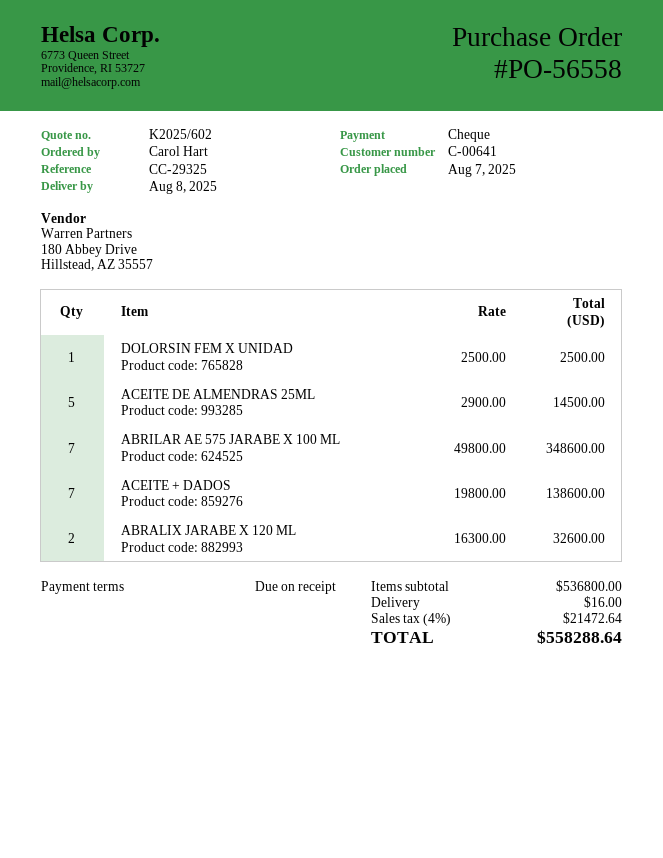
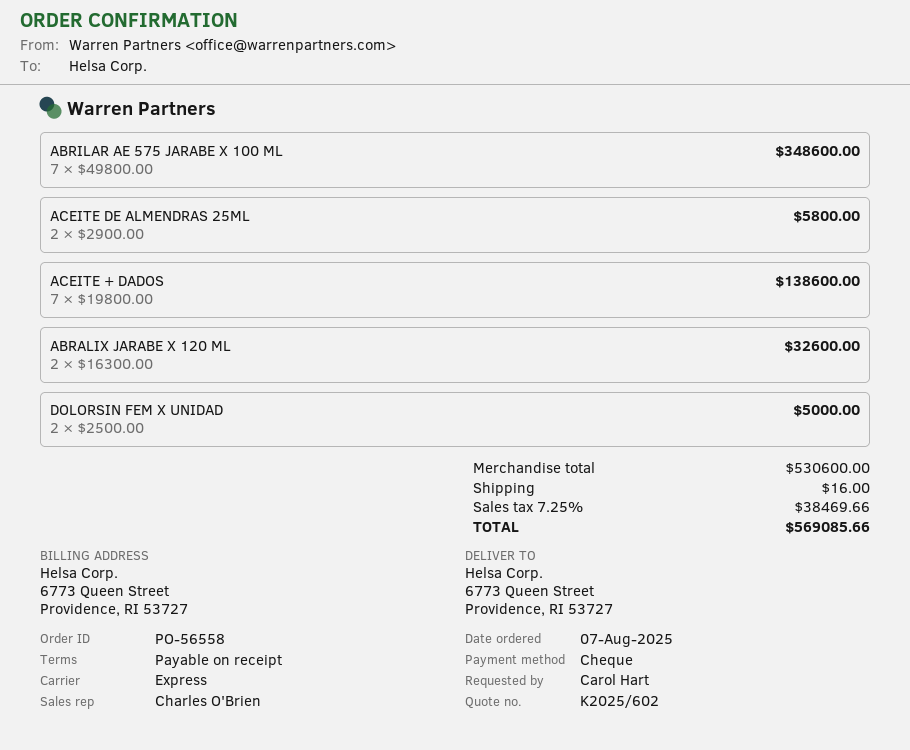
DOLORSIN FEM X UNIDAD: 1 x 2500.00 = 2500.00 -> 2 x 2500.00 = 5000.00
ACEITE DE ALMENDRAS 25ML: 5 x 2900.00 = 14500.00 -> 2 x 2900.00 = 5800.00
subtotal: 536800.00 -> 530600.00
tax: 4% = 21472.64 -> 7.25% = 38469.66
total: 558288.64 -> 569085.66

